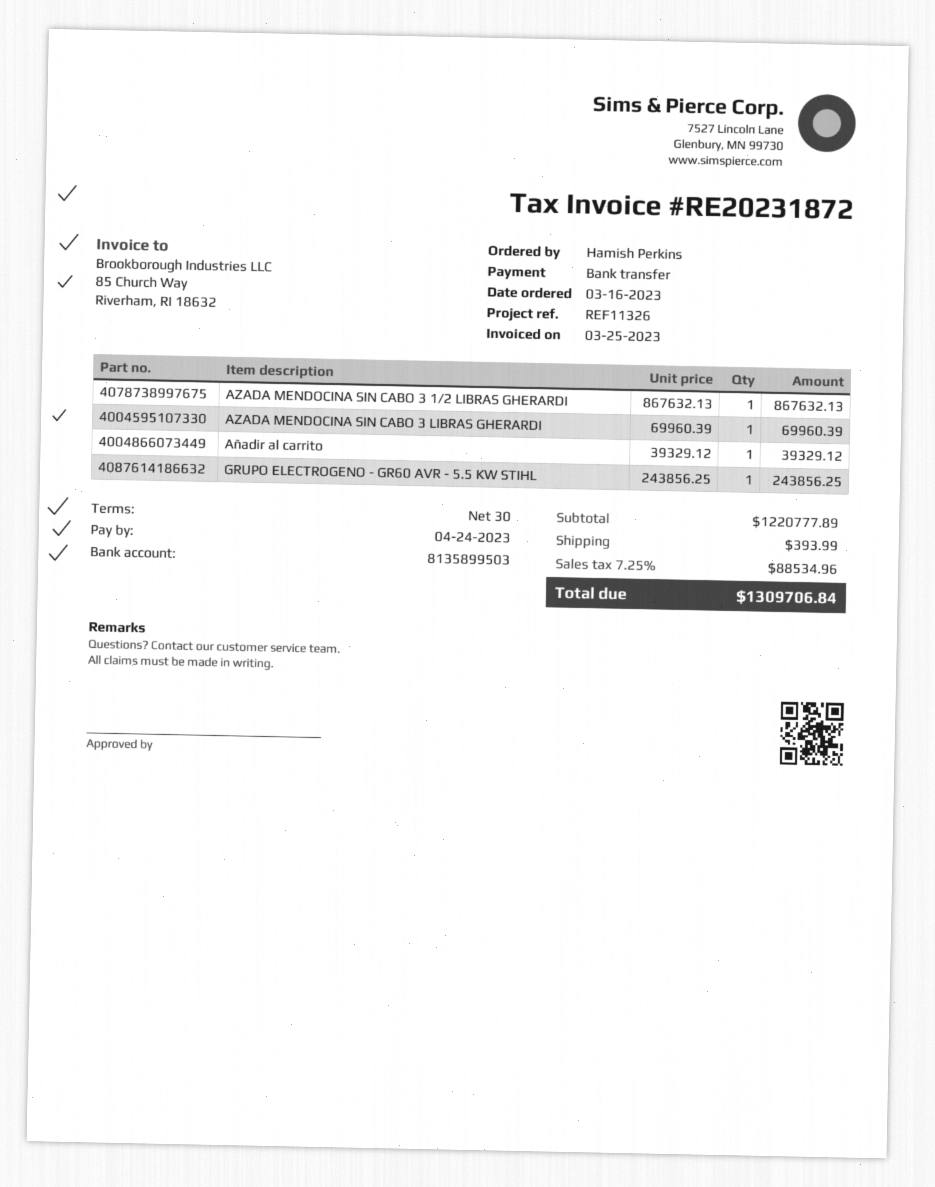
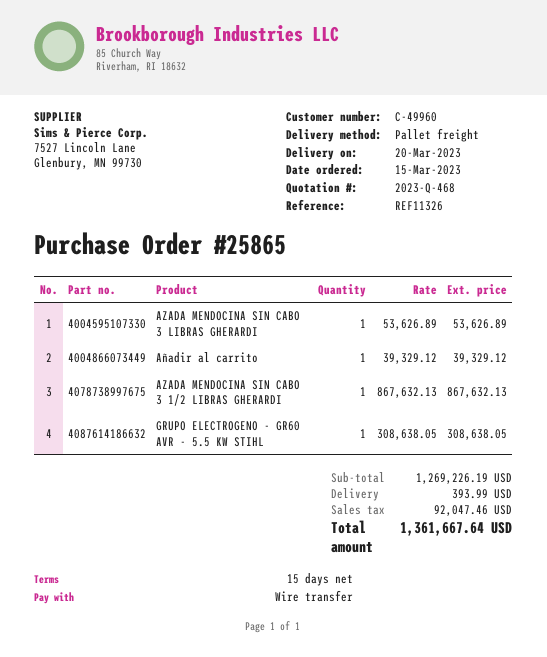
order date: 2023-03-16 -> 2023-03-15
payment terms: 30 days -> 15 days
AZADA MENDOCINA SIN CABO 3 LIBRAS GHERARDI: 1 x 69960.39 = 69960.39 -> 1 x 53626.89 = 53626.89
GRUPO ELECTROGENO - GR60 AVR - 5.5 KW STIHL: 1 x 243856.25 = 243856.25 -> 1 x 308638.05 = 308638.05
subtotal: 1220777.89 -> 1269226.19
tax: 88534.96 -> 92047.46
total: 1309706.84 -> 1361667.64

